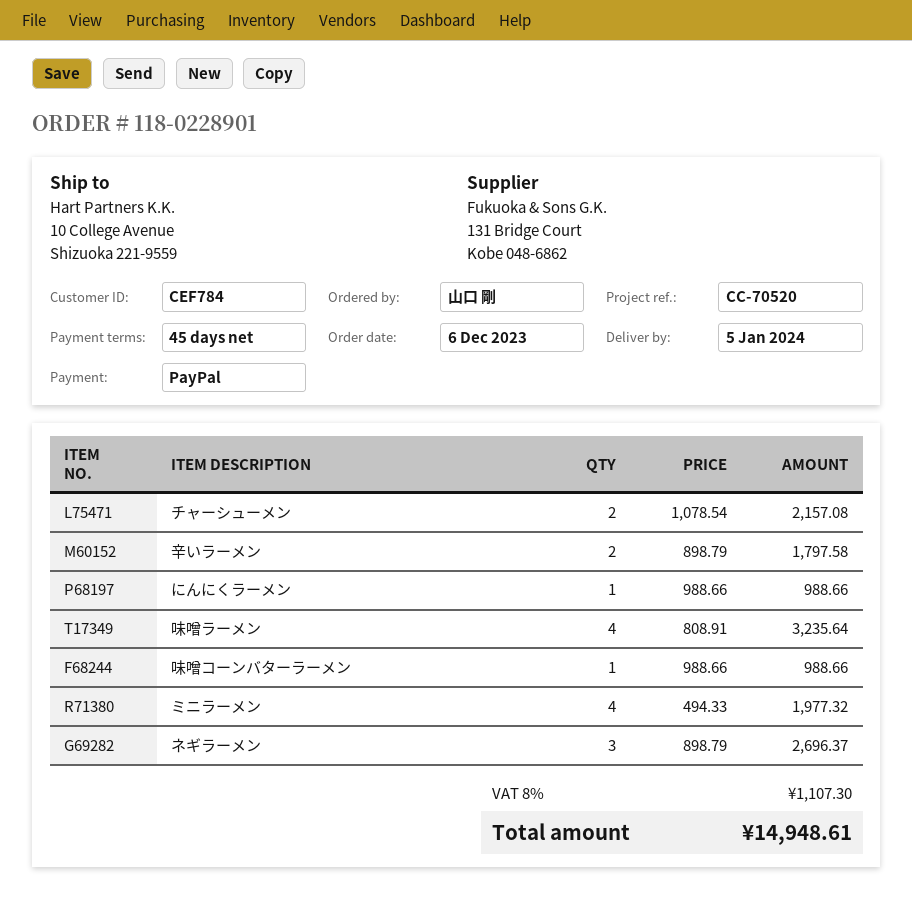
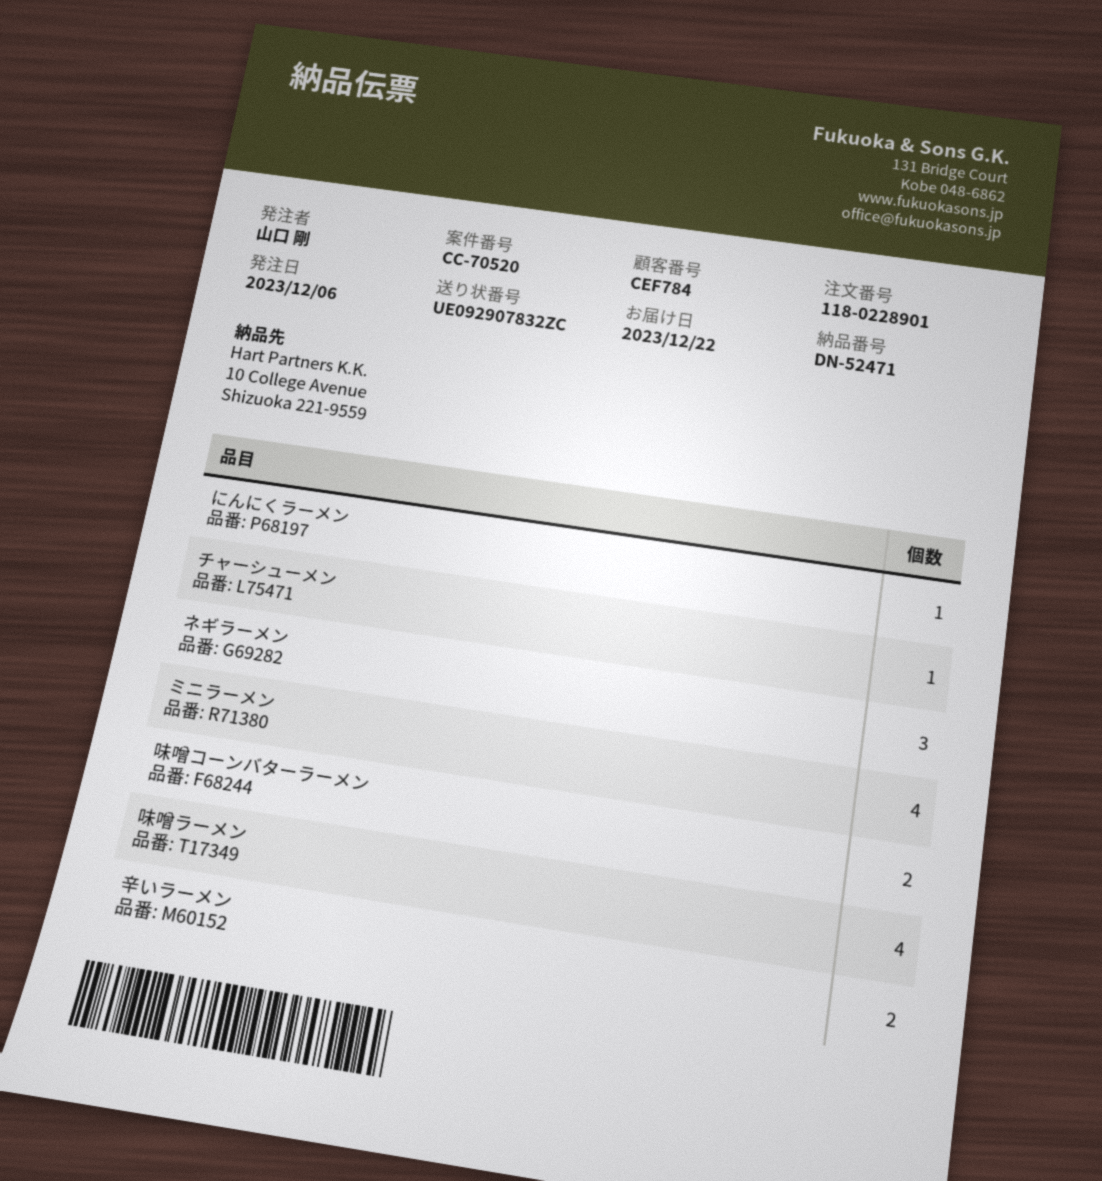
delivery date: 2024-01-05 -> 2023-12-22
チャーシューメン: 2 -> 1
味噌コーンバターラーメン: 1 -> 2

